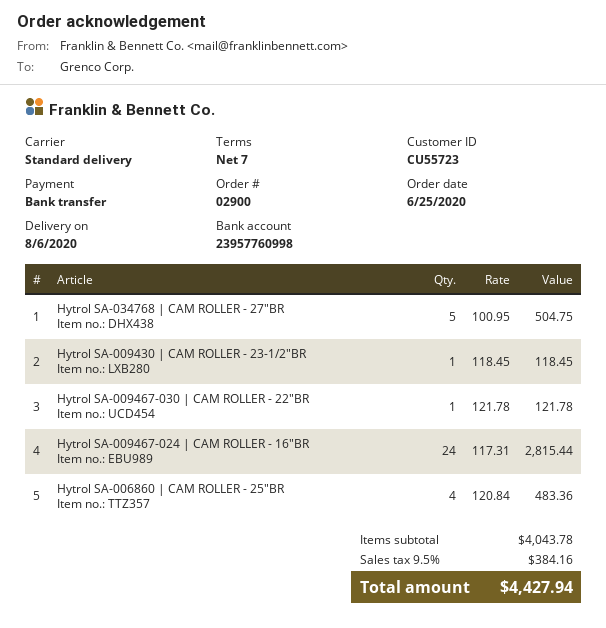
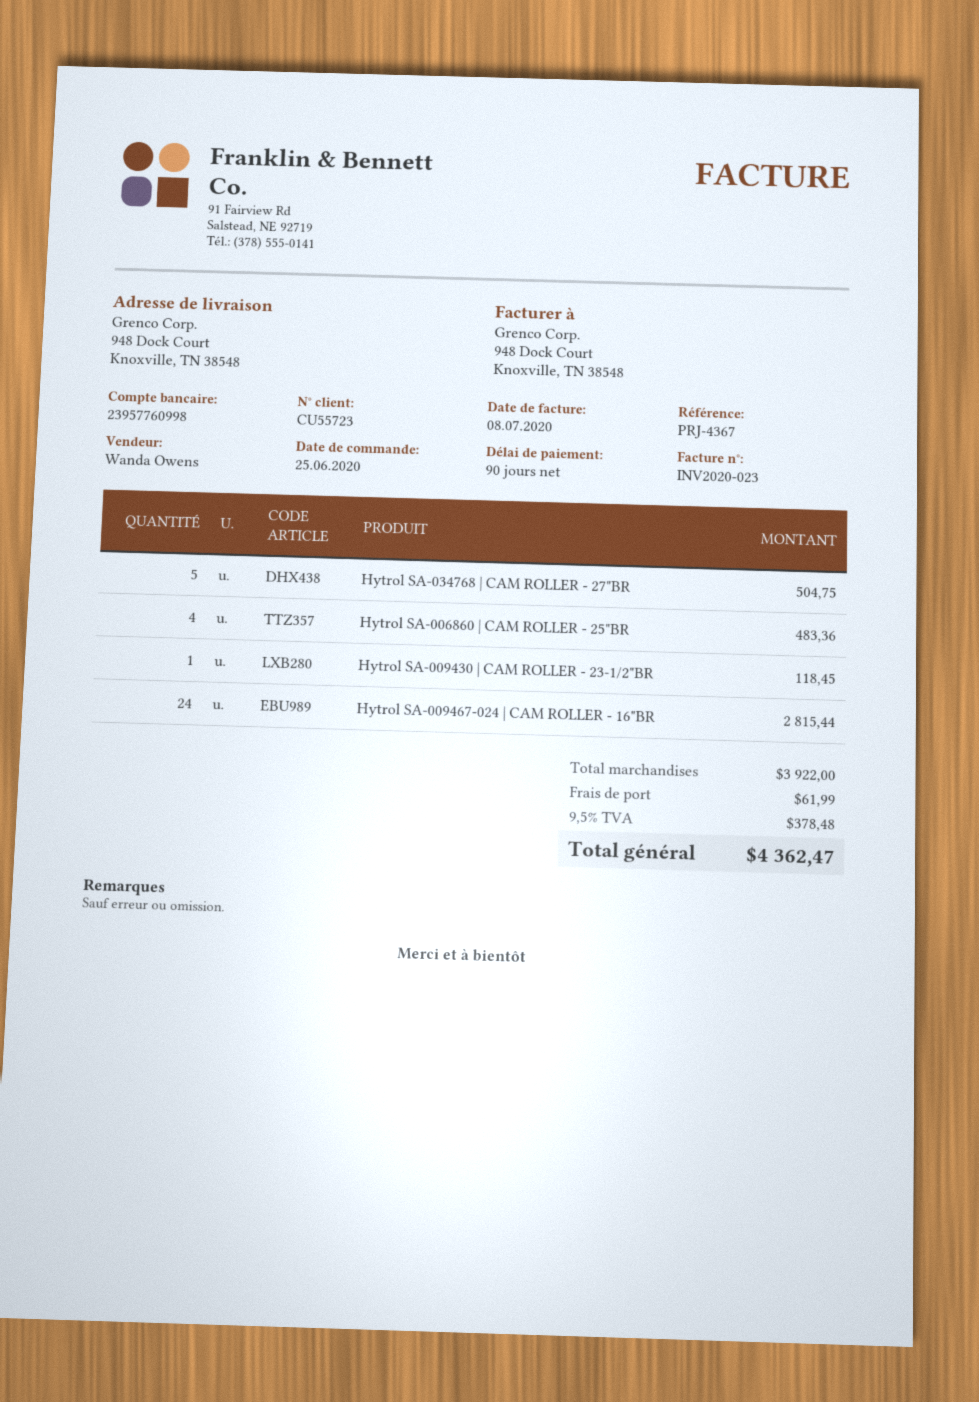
payment terms: 7 days -> 90 days
Hytrol SA-009467-030 | CAM ROLLER - 22"BR: 1 for 121.78 -> none
subtotal: 4043.78 -> 3922.00
shipping: none -> 61.99
tax: 9.5% = 384.16 -> 9.5% = 378.48
total: 4427.94 -> 4362.47

